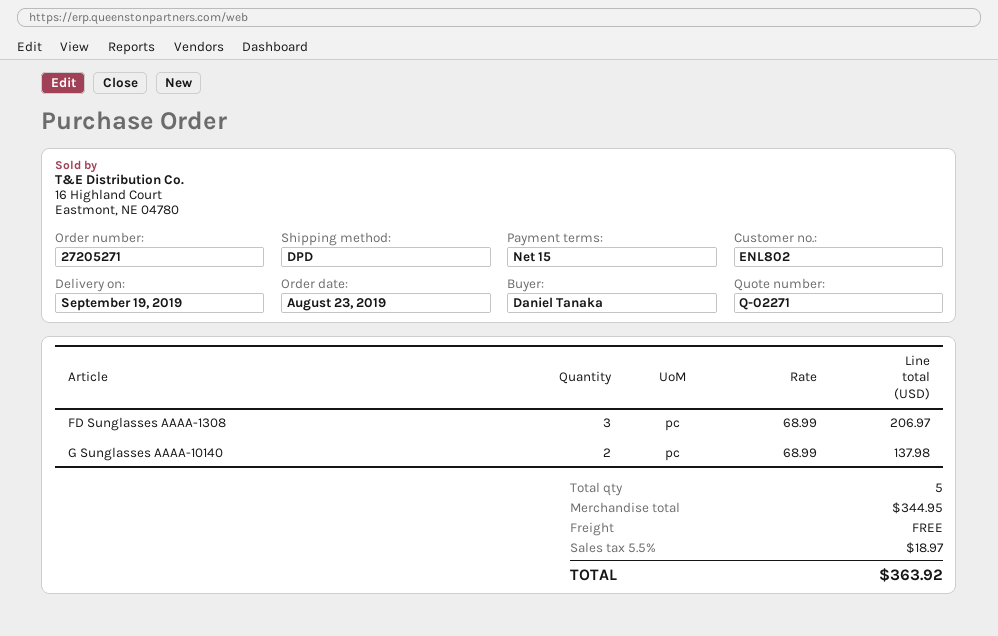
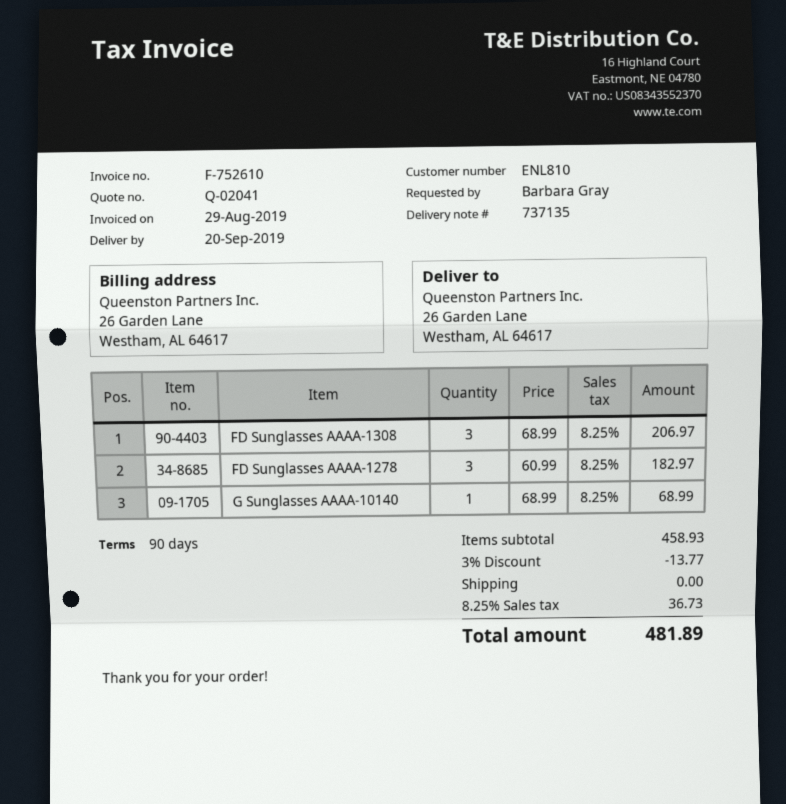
quote number: Q-02271 -> Q-02041
delivery date: 2019-09-19 -> 2019-09-20
payment terms: 15 days -> 90 days
customer number: ENL802 -> ENL810
ordered by: Daniel Tanaka -> Barbara Gray
G Sunglasses AAAA-10140: 2 x 68.99 = 137.98 -> 1 x 68.99 = 68.99
FD Sunglasses AAAA-1278: none -> 3 x 60.99 = 182.97
subtotal: 344.95 -> 458.93
discount: none -> 3% = 13.77
tax: 5.5% = 18.97 -> 8.25% = 36.73
total: 363.92 -> 481.89

